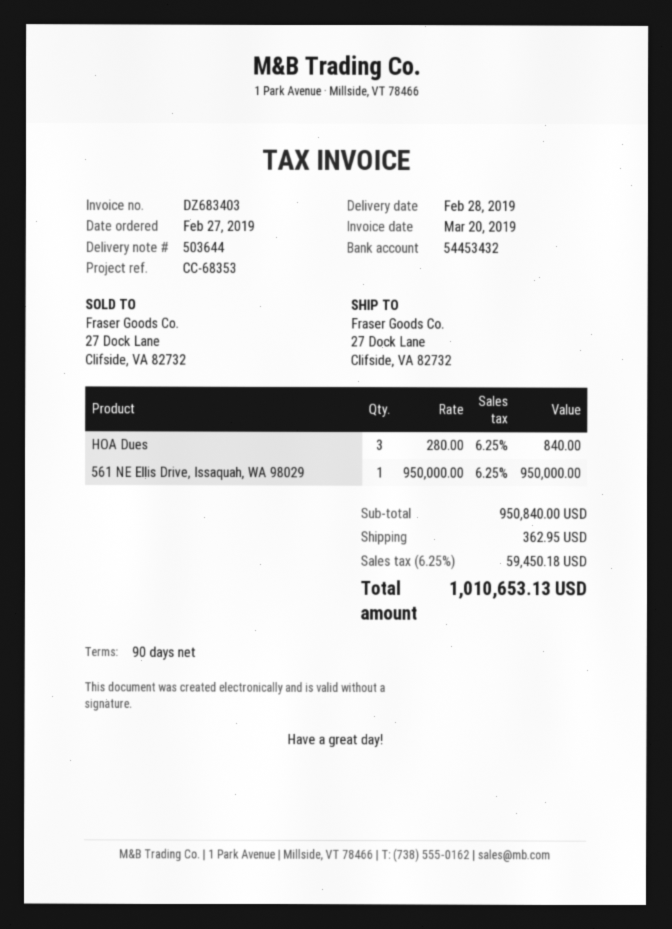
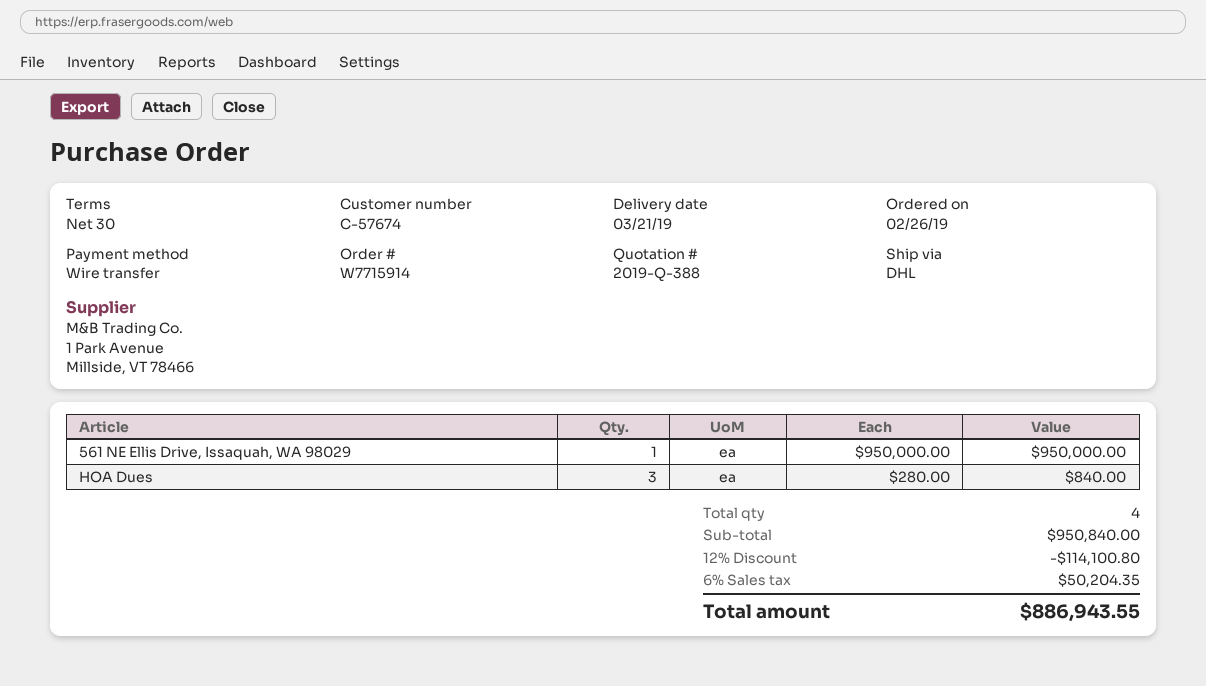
order date: 2019-02-27 -> 2019-02-26
delivery date: 2019-02-28 -> 2019-03-21
payment terms: 90 days -> 30 days
discount: none -> 12% = 114100.80
shipping: 362.95 -> none
tax: 6.25% = 59450.18 -> 6% = 50204.35
total: 1010653.13 -> 886943.55

